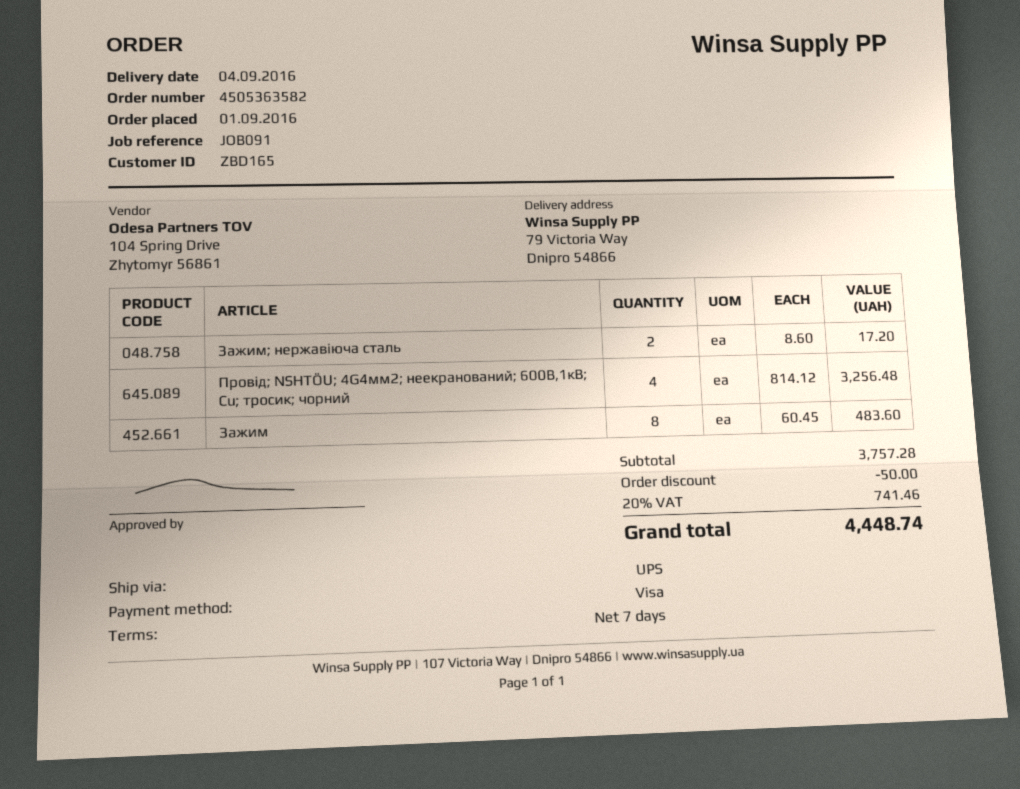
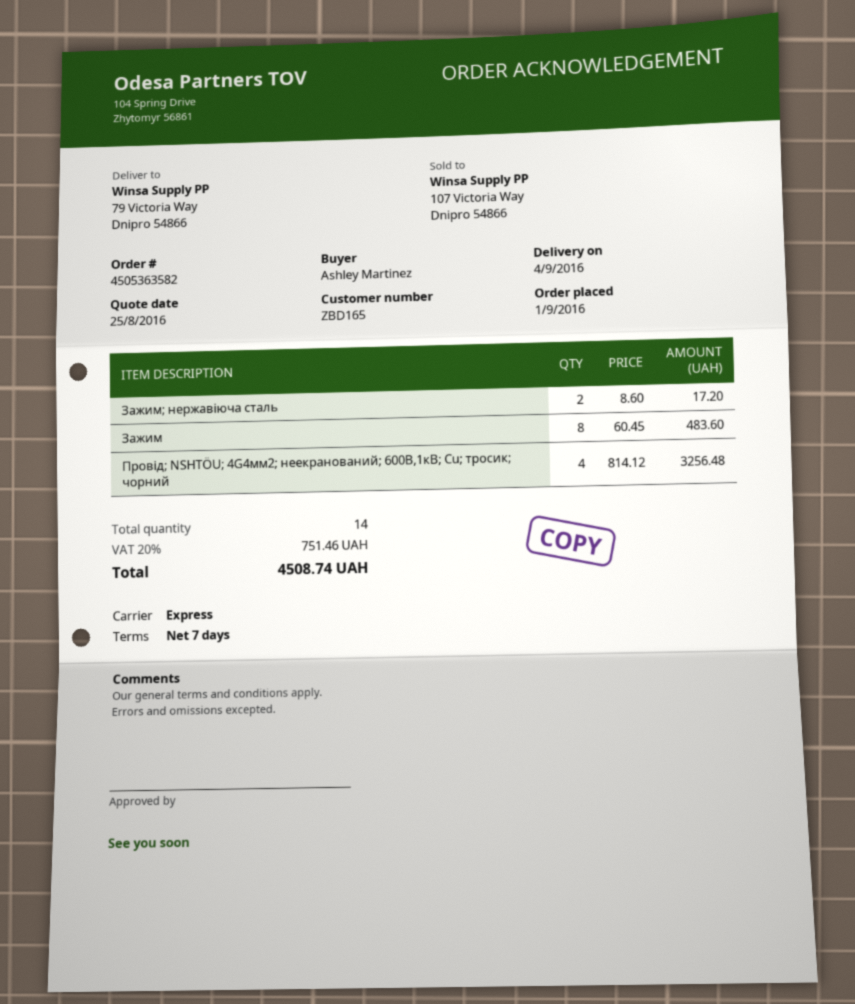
shipping method: UPS -> express
discount: 50.00 -> none
tax: 20% = 741.46 -> 20% = 751.46
total: 4448.74 -> 4508.74

